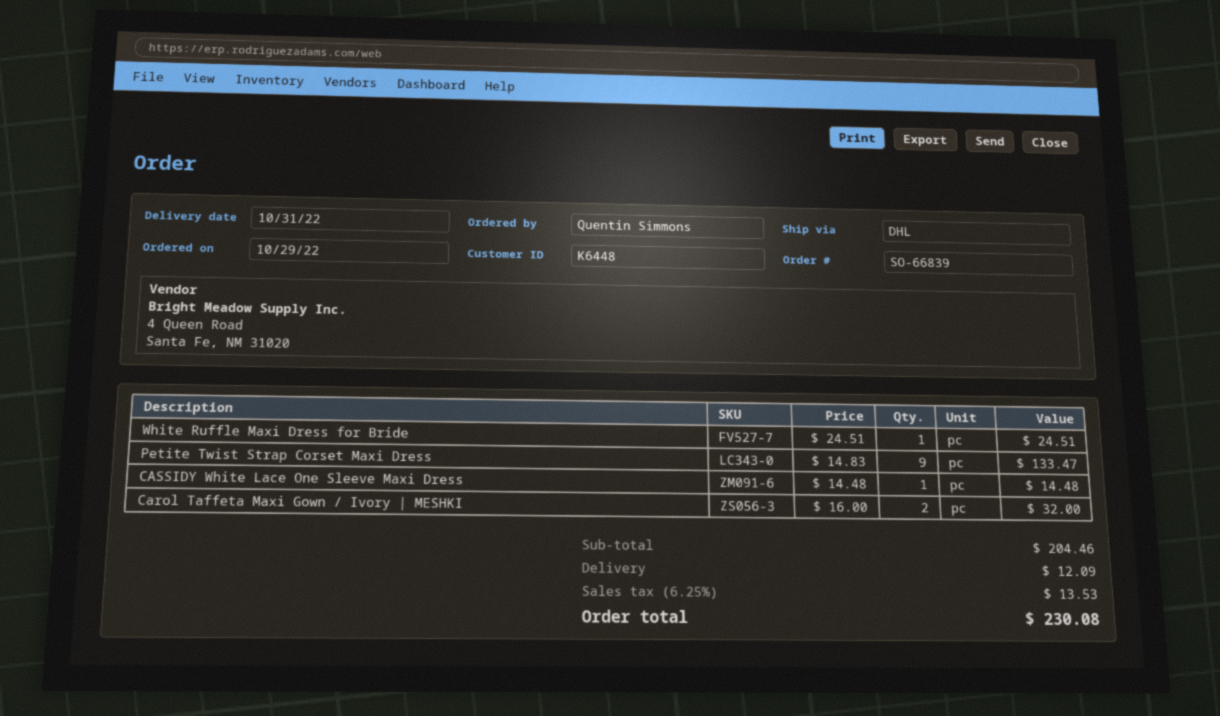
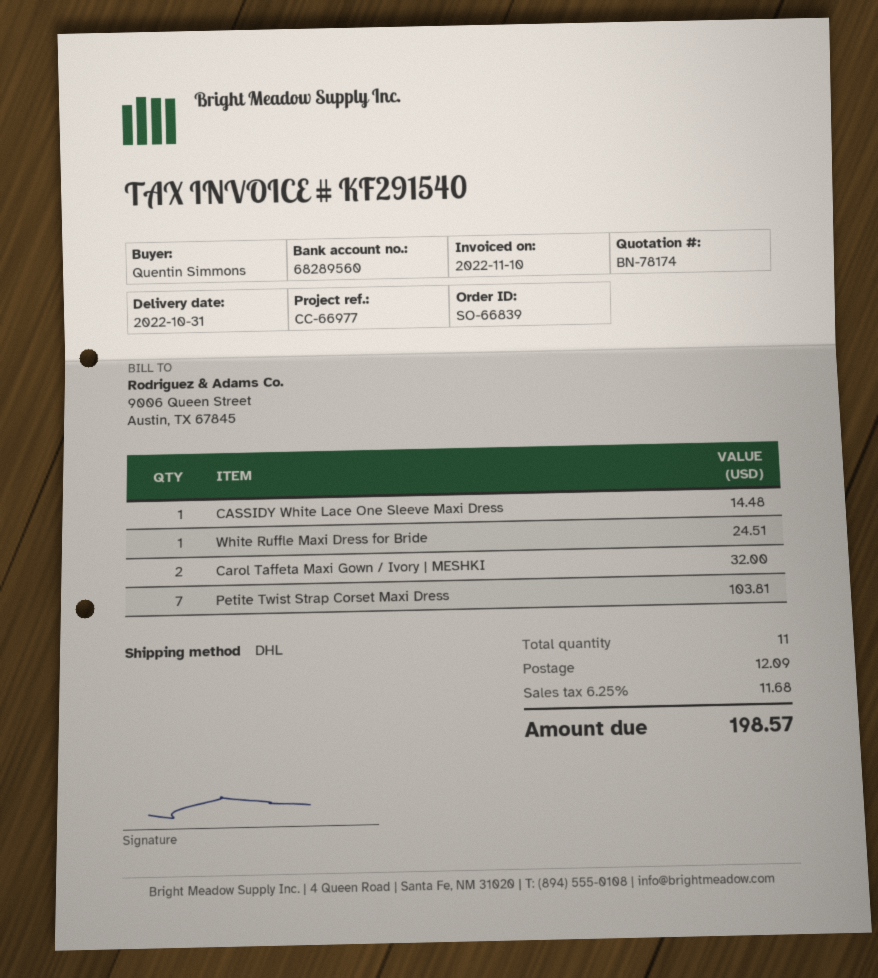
Petite Twist Strap Corset Maxi Dress: 9 for 133.47 -> 7 for 103.81
tax: 6.25% = 13.53 -> 6.25% = 11.68
total: 230.08 -> 198.57

